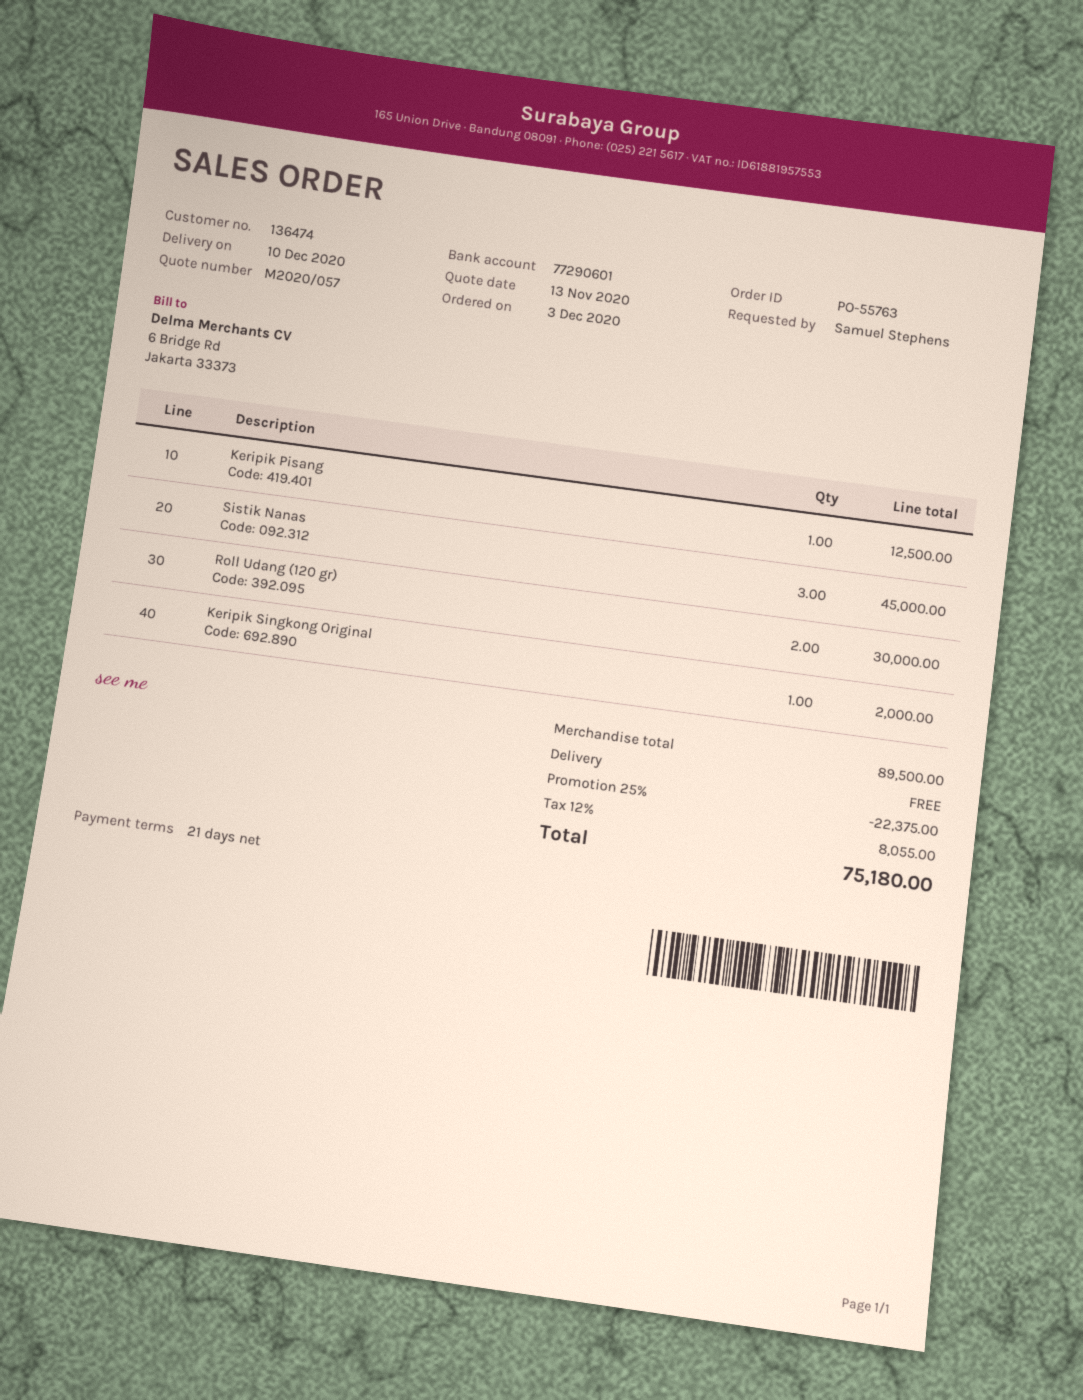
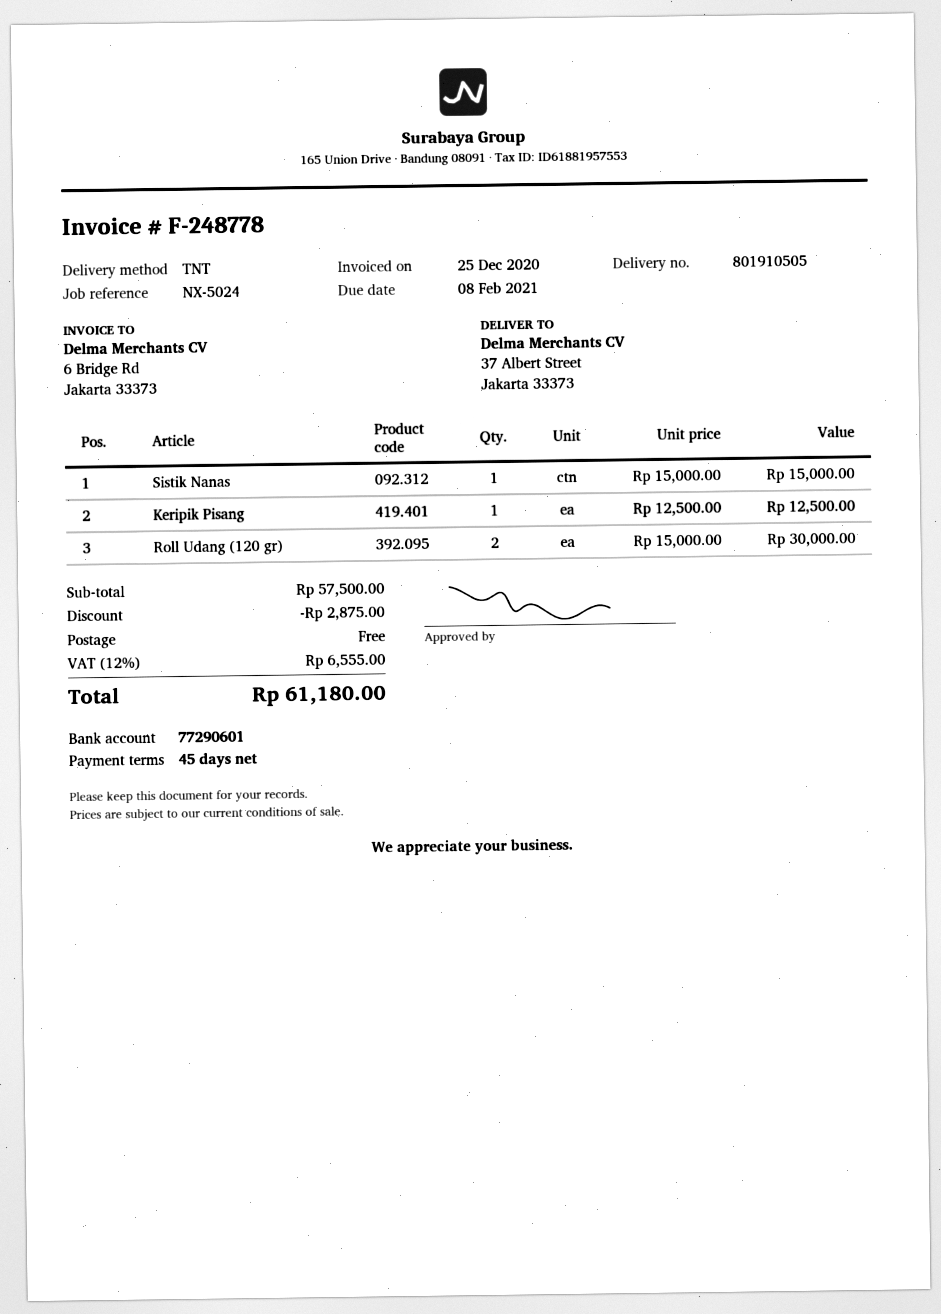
payment terms: 21 days -> 45 days
Sistik Nanas: 3 for 45000.00 -> 1 for 15000.00
Keripik Singkong Original: 1 for 2000.00 -> none
subtotal: 89500.00 -> 57500.00
discount: 22375.00 -> 2875.00
tax: 12% = 8055.00 -> 12% = 6555.00
total: 75180.00 -> 61180.00

